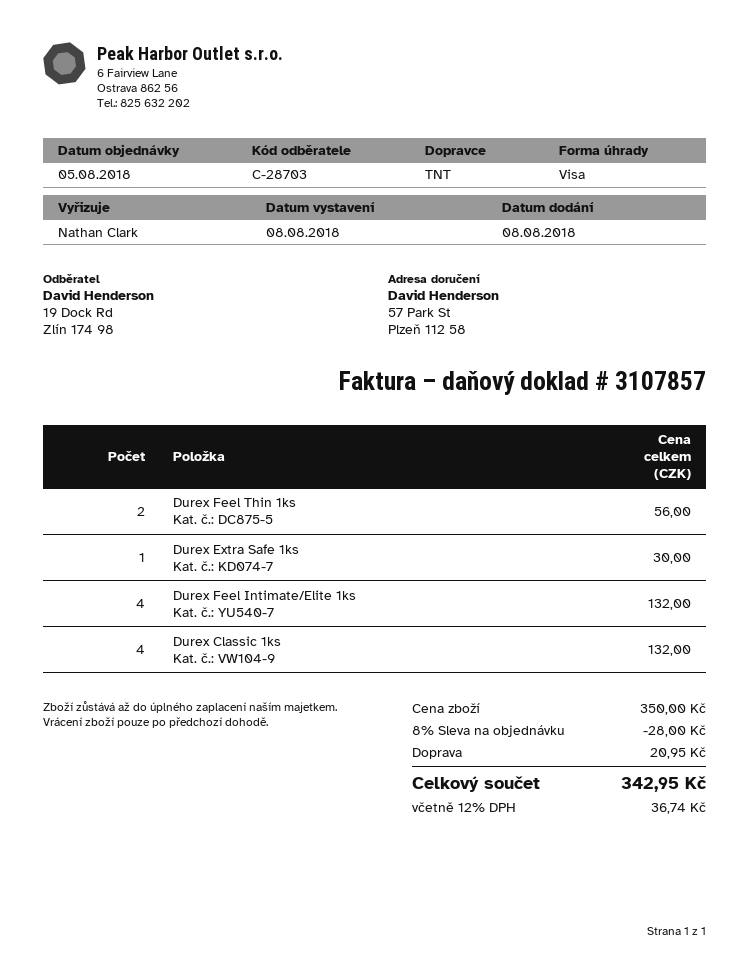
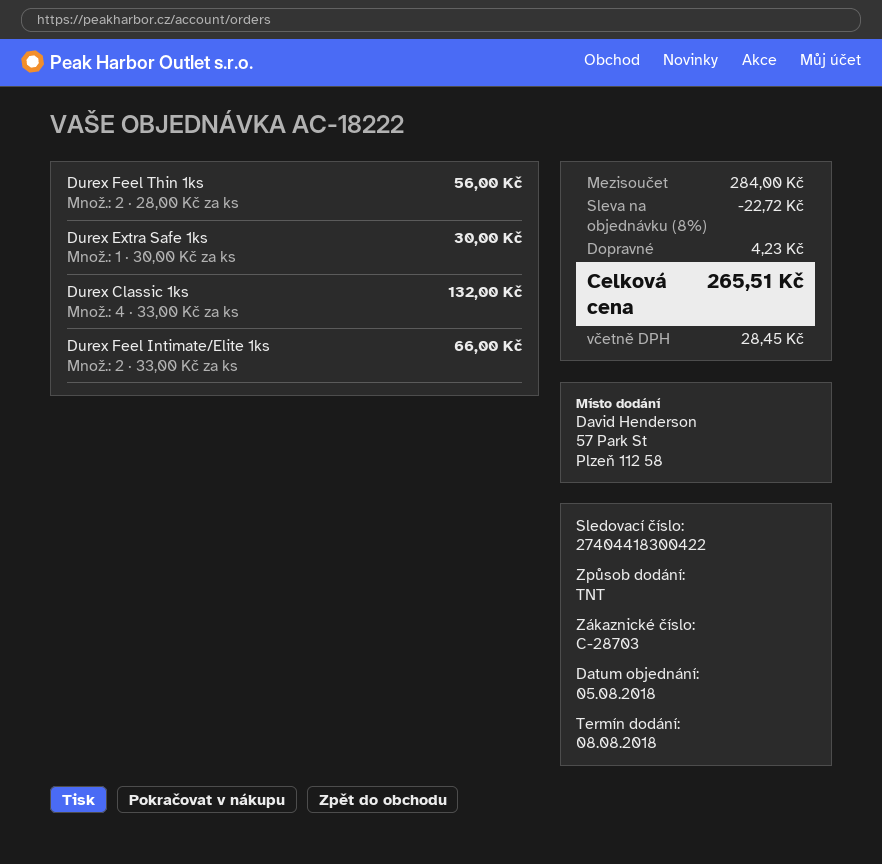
Durex Feel Intimate/Elite 1ks: 4 for 132.00 -> 2 for 66.00
subtotal: 350.00 -> 284.00
discount: 8% = 28.00 -> 8% = 22.72
shipping: 20.95 -> 4.23
tax: 36.74 -> 28.45
total: 342.95 -> 265.51

